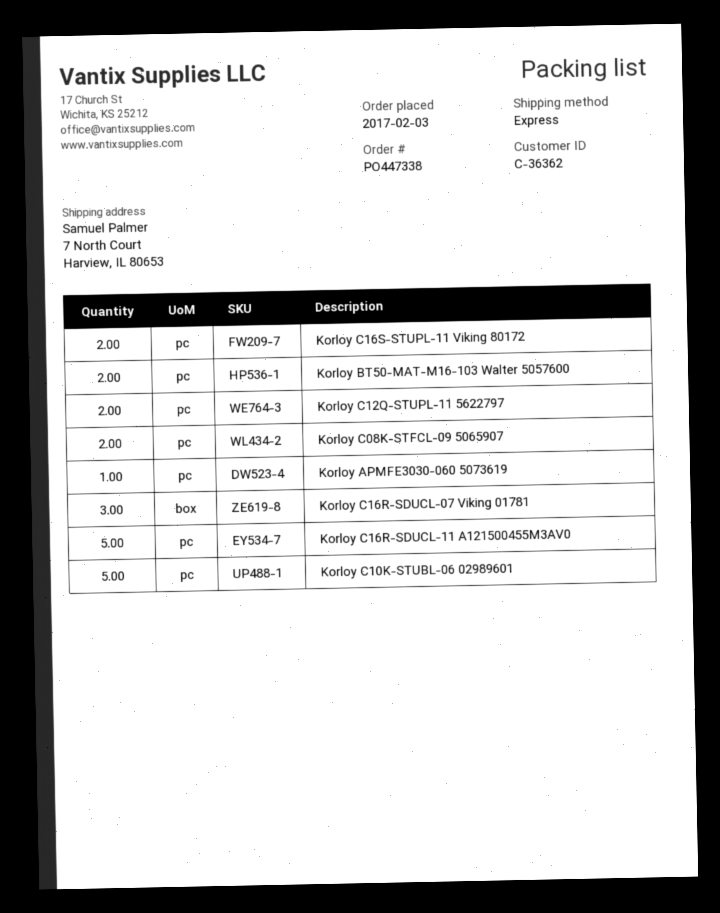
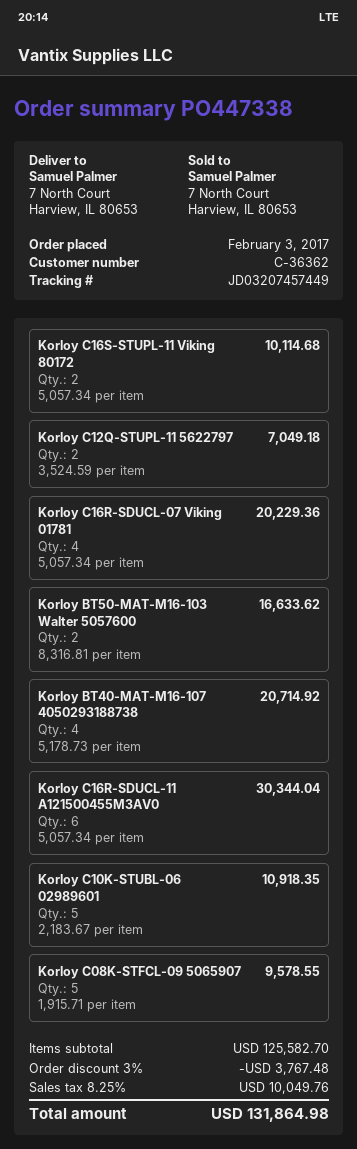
Korloy C08K-STFCL-09 5065907: 2 -> 5
Korloy APMFE3030-060 5073619: 1 -> none
Korloy C16R-SDUCL-07 Viking 01781: 3 -> 4
Korloy C16R-SDUCL-11 A121500455M3AV0: 5 -> 6
Korloy BT40-MAT-M16-107 4050293188738: none -> 4

